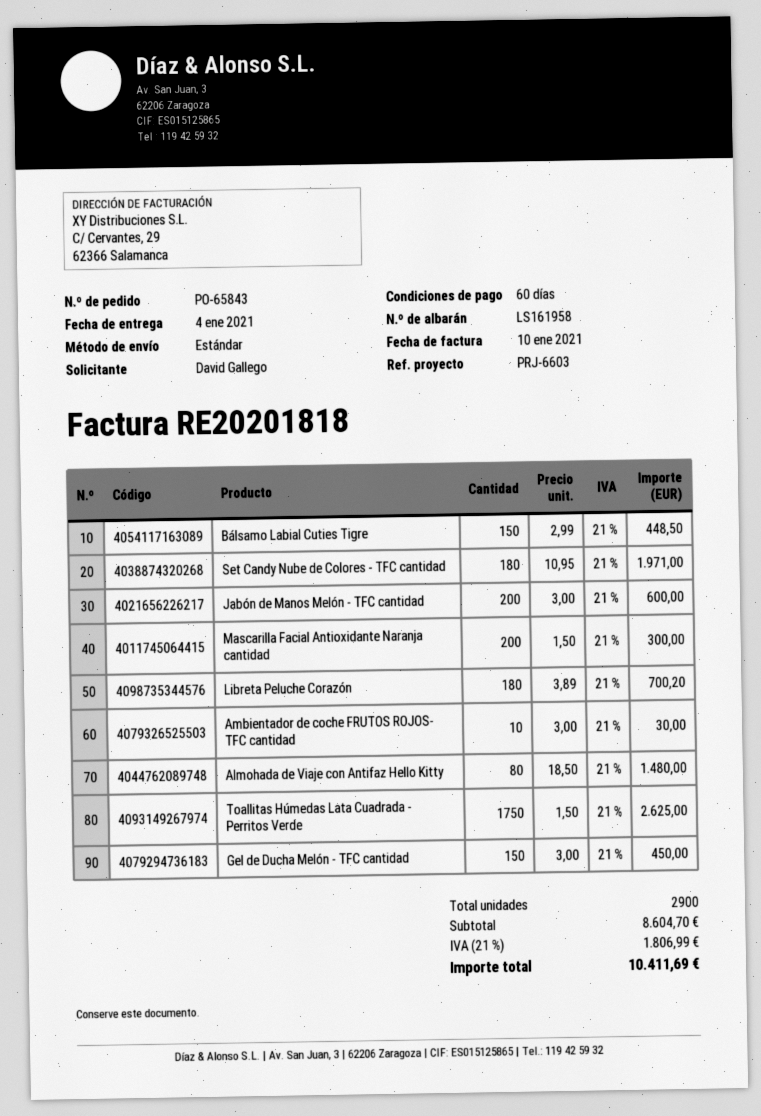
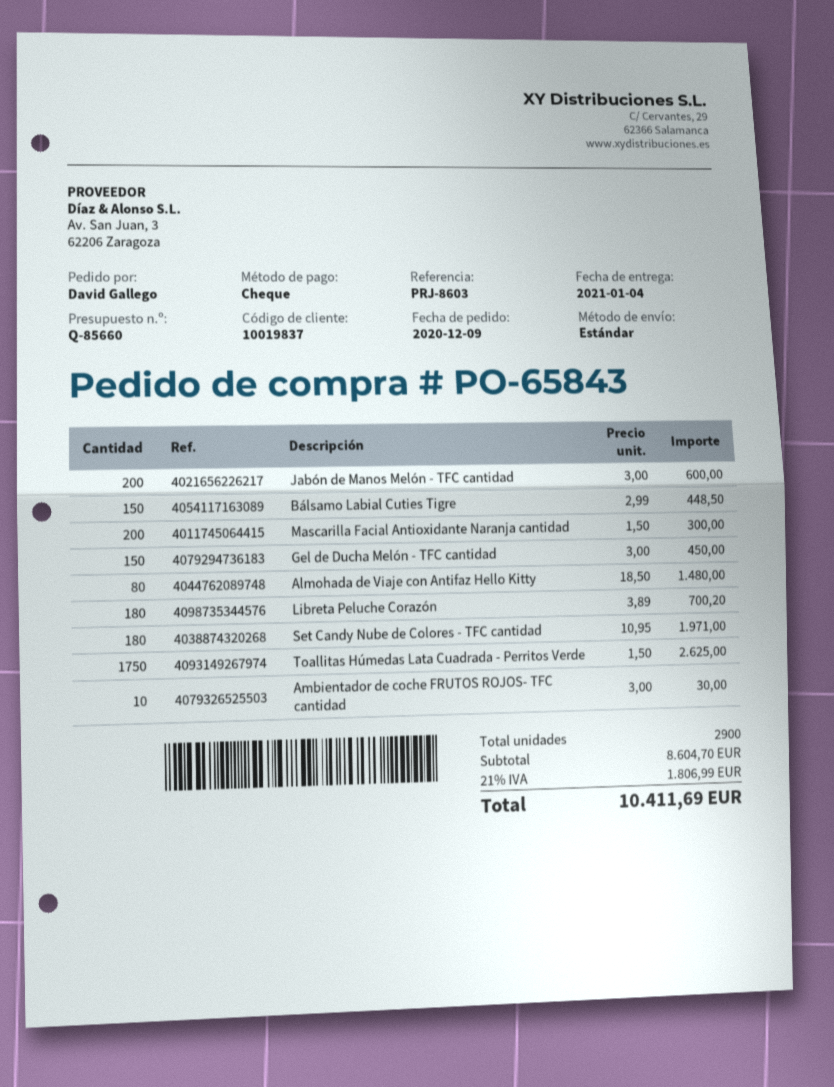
reference: PRJ-6603 -> PRJ-8603

